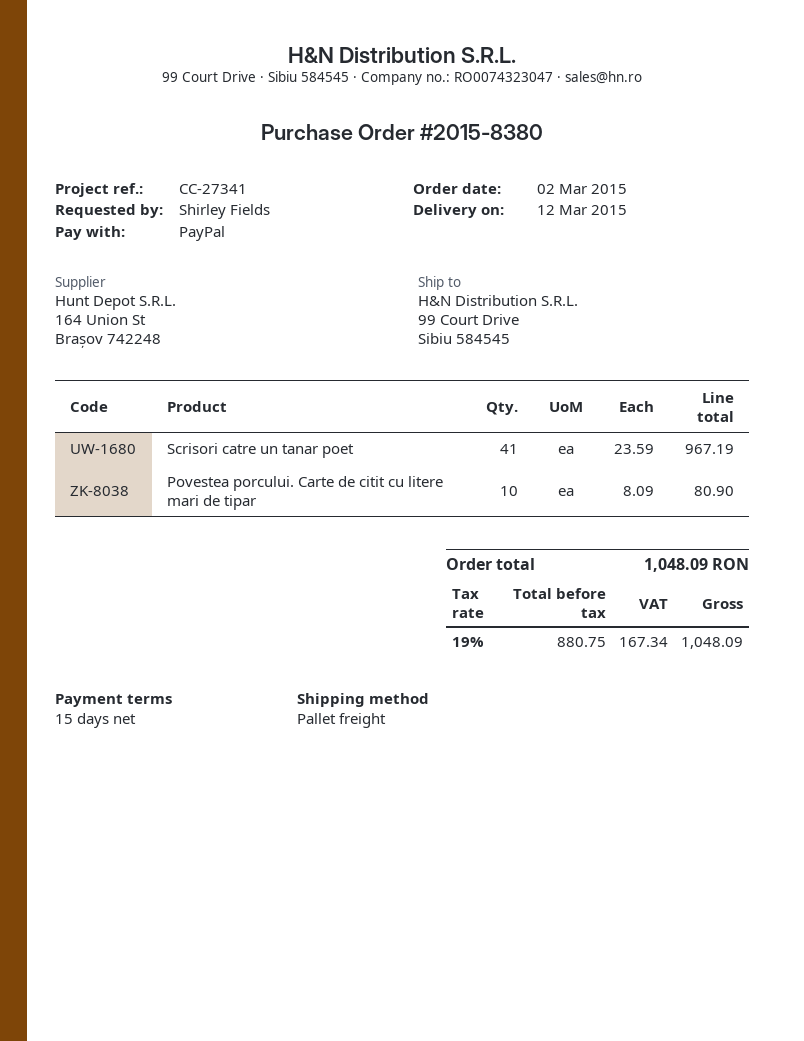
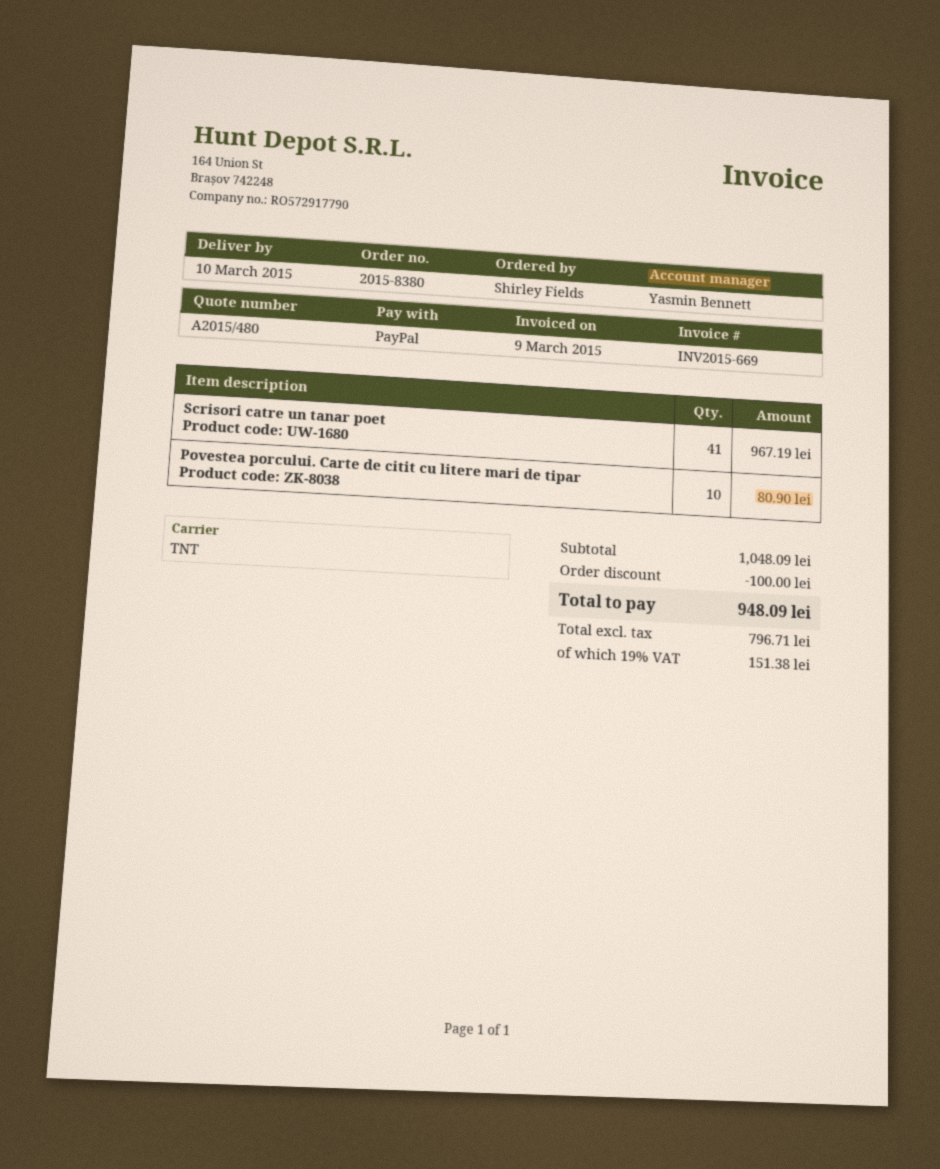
delivery date: 2015-03-12 -> 2015-03-10
shipping method: pallet freight -> TNT
discount: none -> 100.00
net: 880.75 -> 796.71
tax: 19% = 167.34 -> 19% = 151.38
total: 1048.09 -> 948.09

